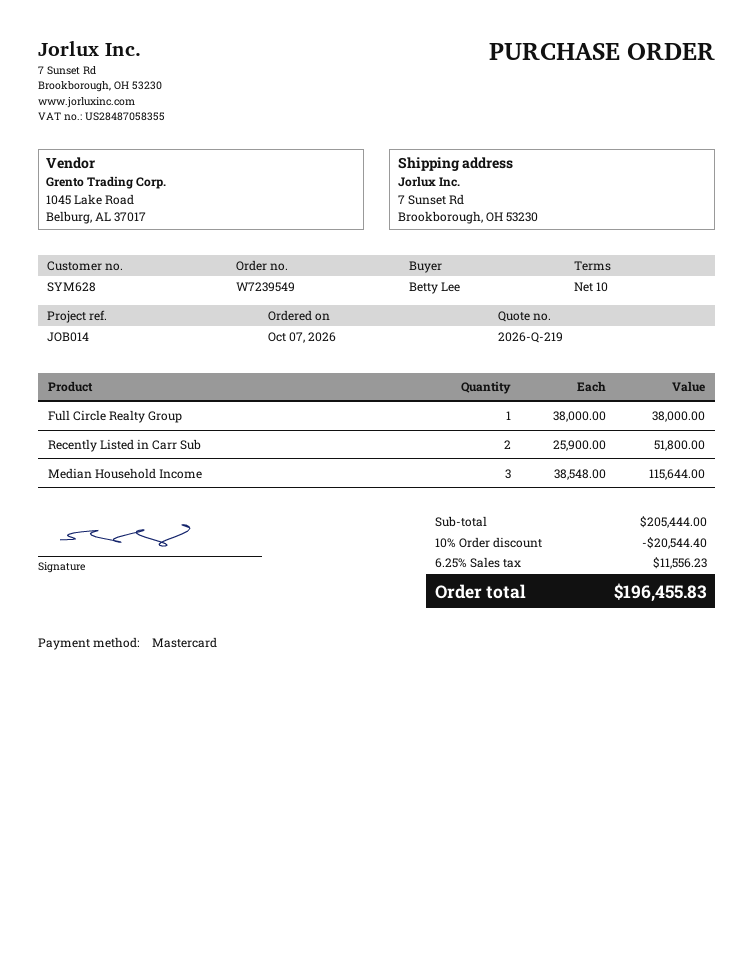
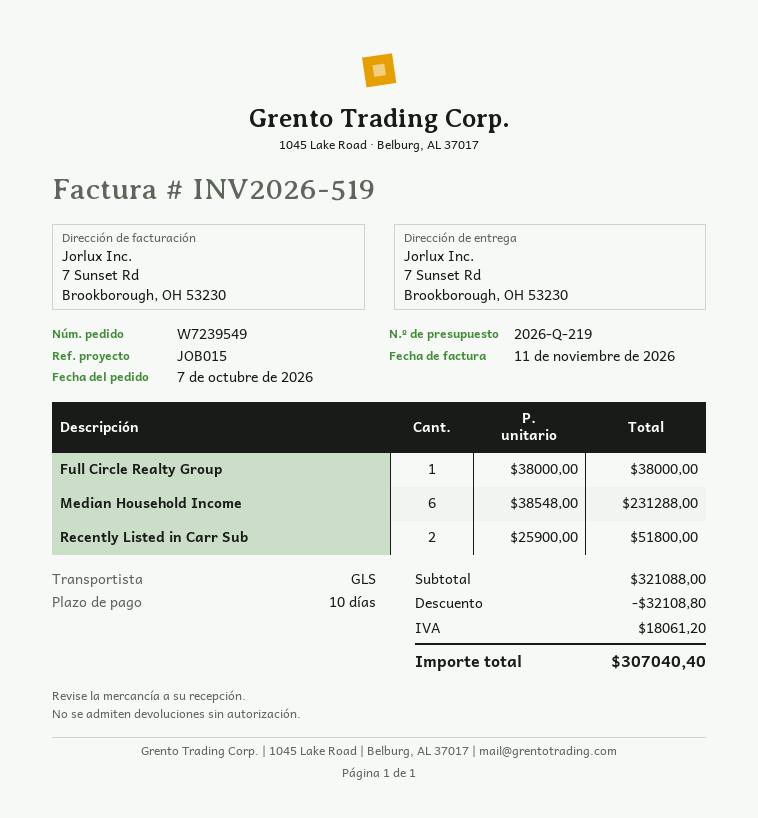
reference: JOB014 -> JOB015
Median Household Income: 3 x 38548.00 = 115644.00 -> 6 x 38548.00 = 231288.00
subtotal: 205444.00 -> 321088.00
discount: 20544.40 -> 32108.80
tax: 11556.23 -> 18061.20
total: 196455.83 -> 307040.40

